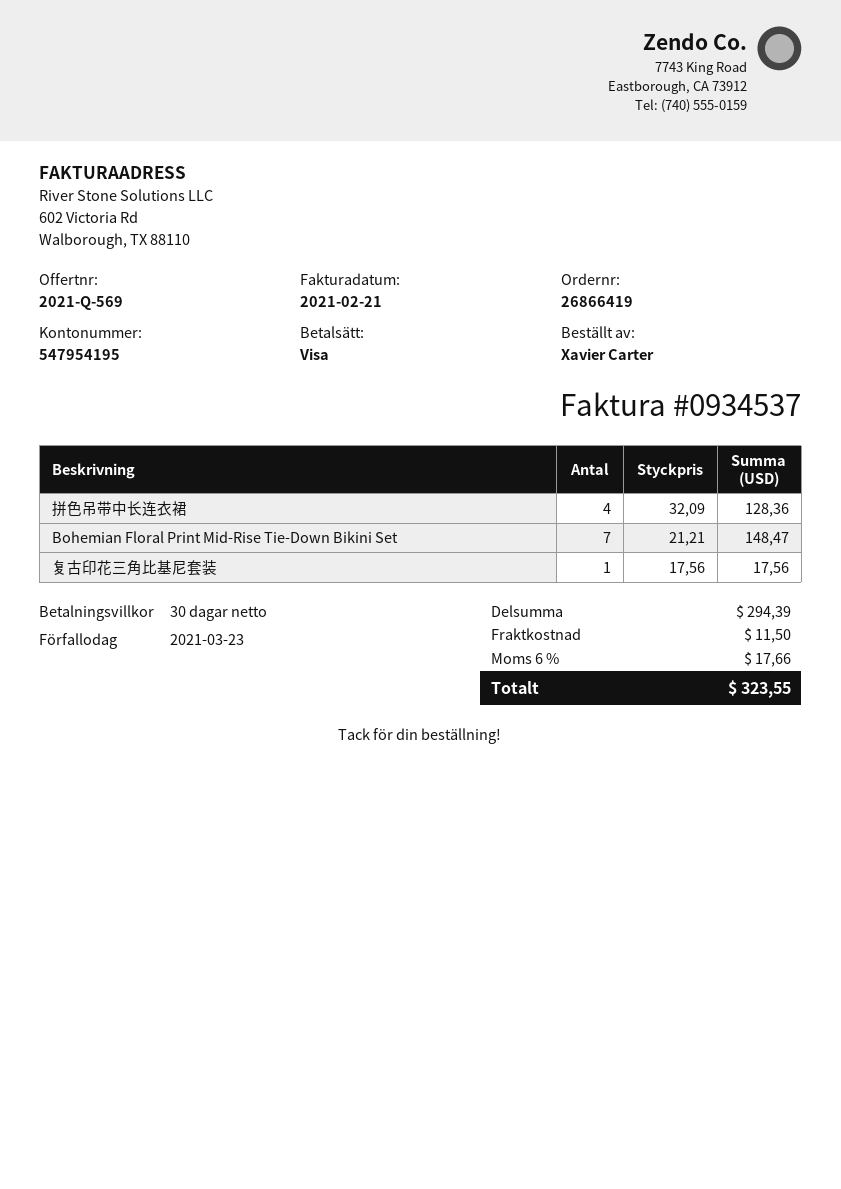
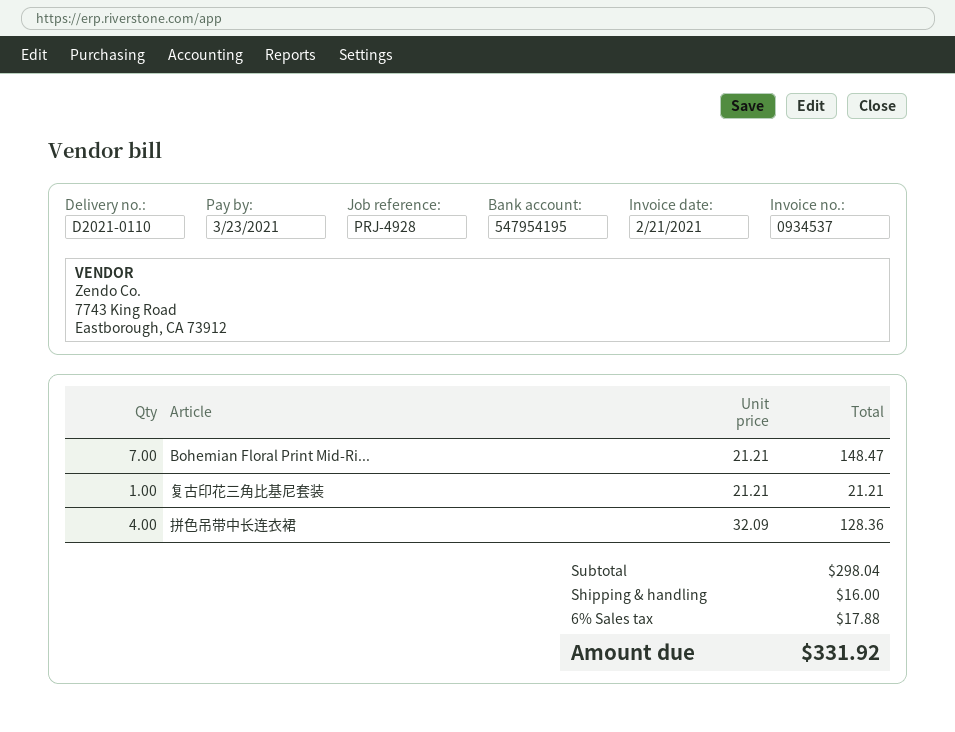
复古印花三角比基尼套装: 1 x 17.56 = 17.56 -> 1 x 21.21 = 21.21
subtotal: 294.39 -> 298.04
shipping: 11.50 -> 16.00
tax: 6% = 17.66 -> 6% = 17.88
total: 323.55 -> 331.92

